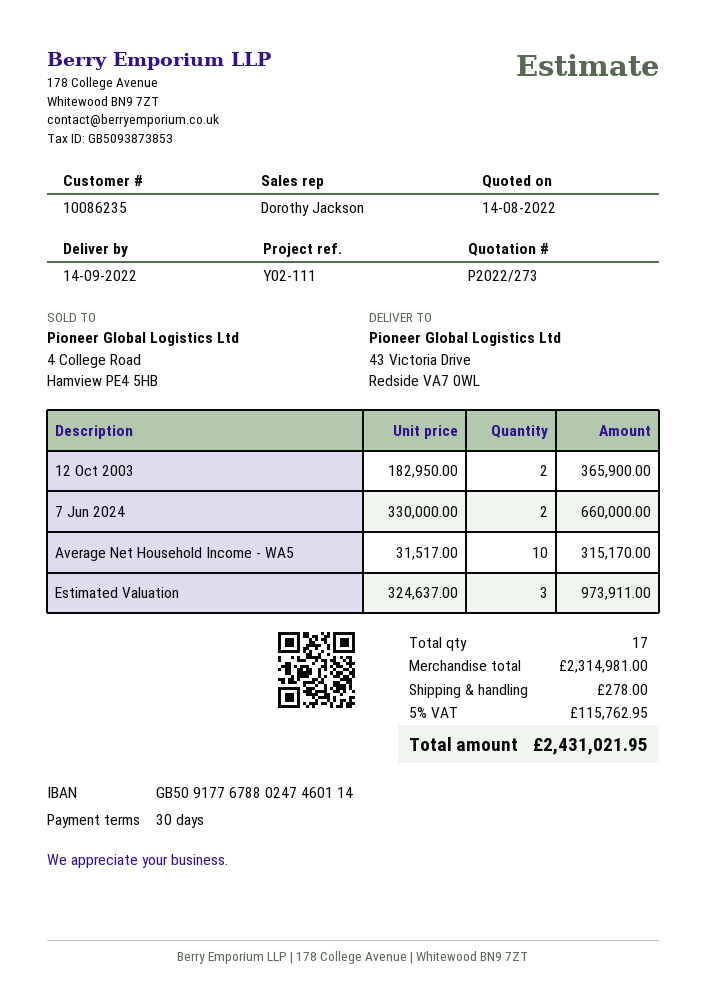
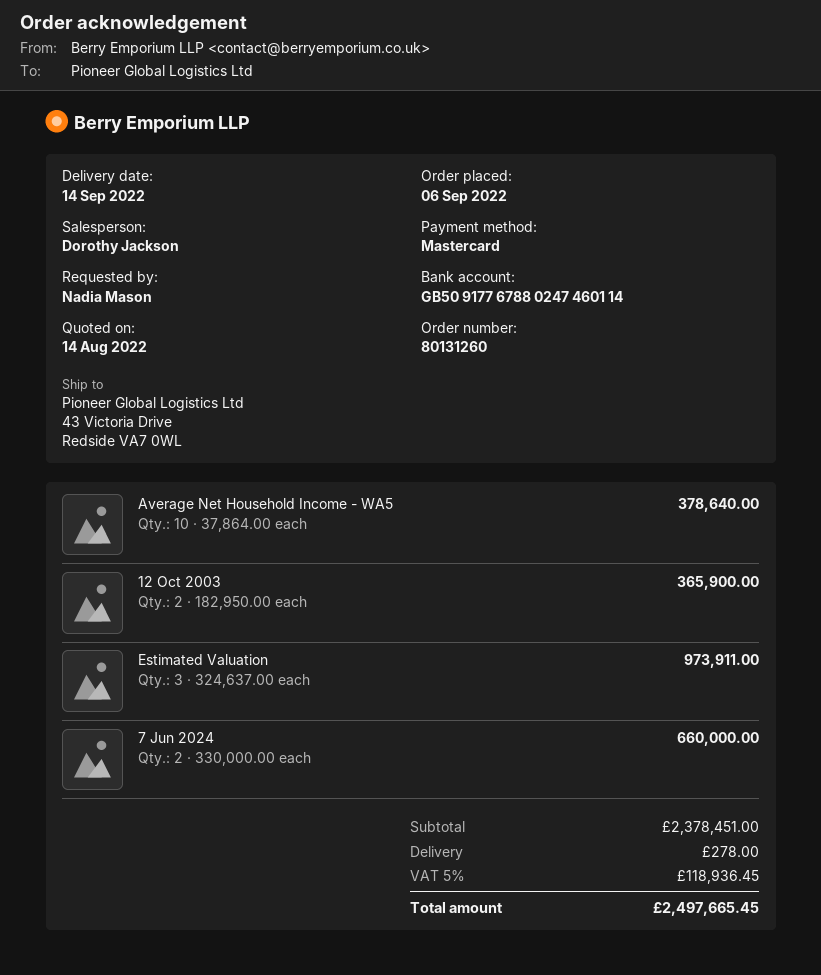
Average Net Household Income - WA5: 10 x 31517.00 = 315170.00 -> 10 x 37864.00 = 378640.00
subtotal: 2314981.00 -> 2378451.00
tax: 5% = 115762.95 -> 5% = 118936.45
total: 2431021.95 -> 2497665.45

